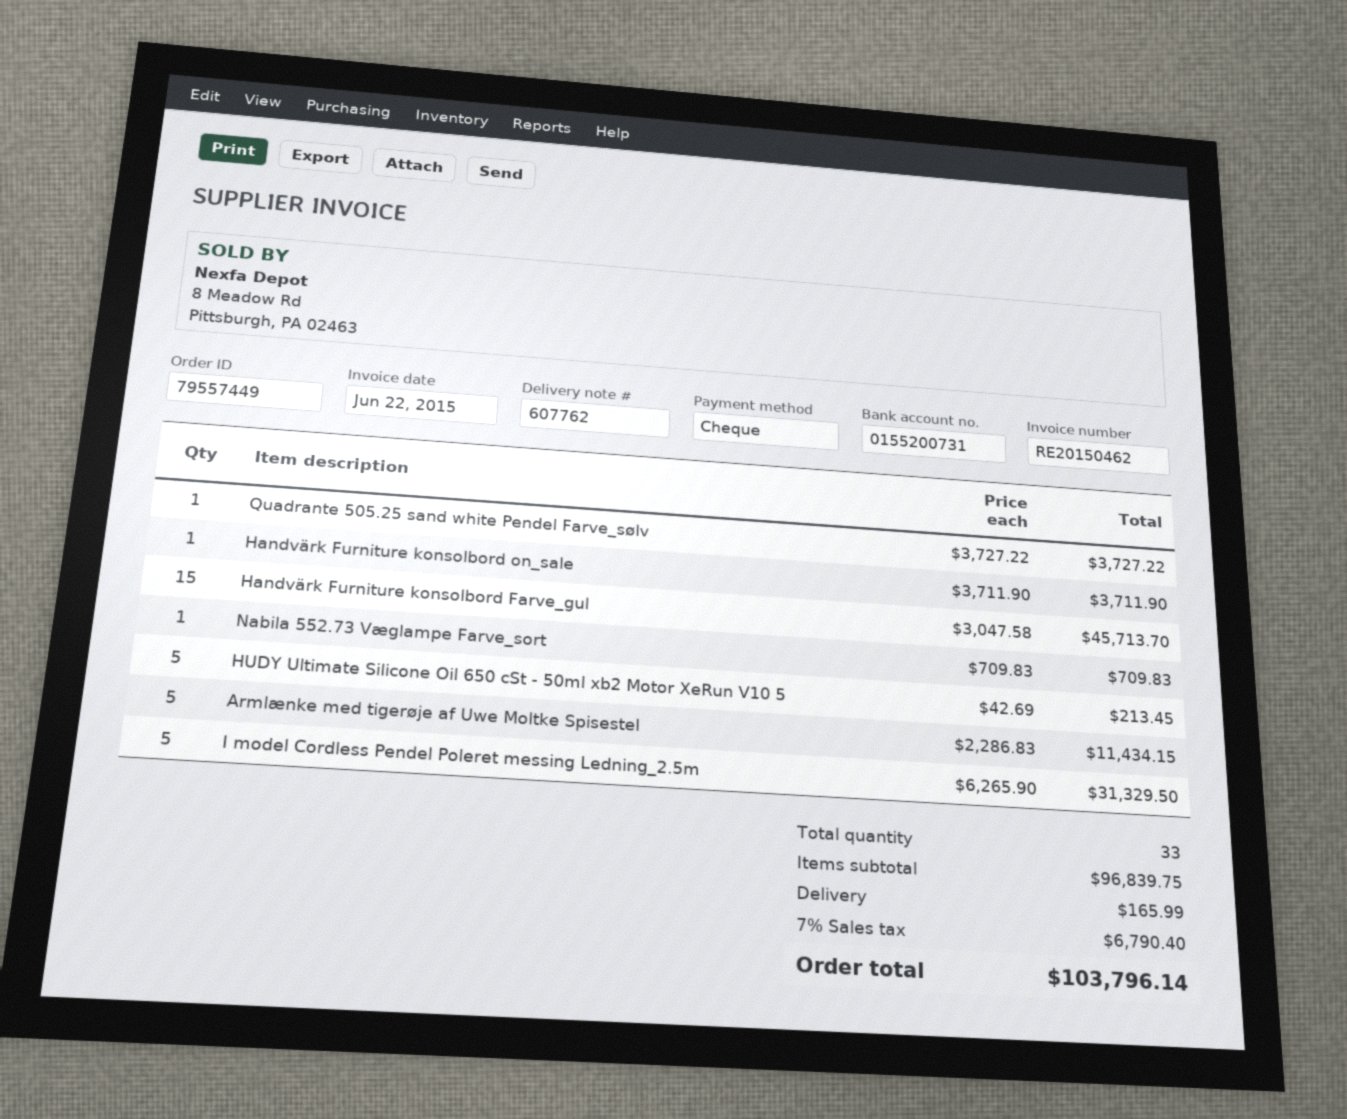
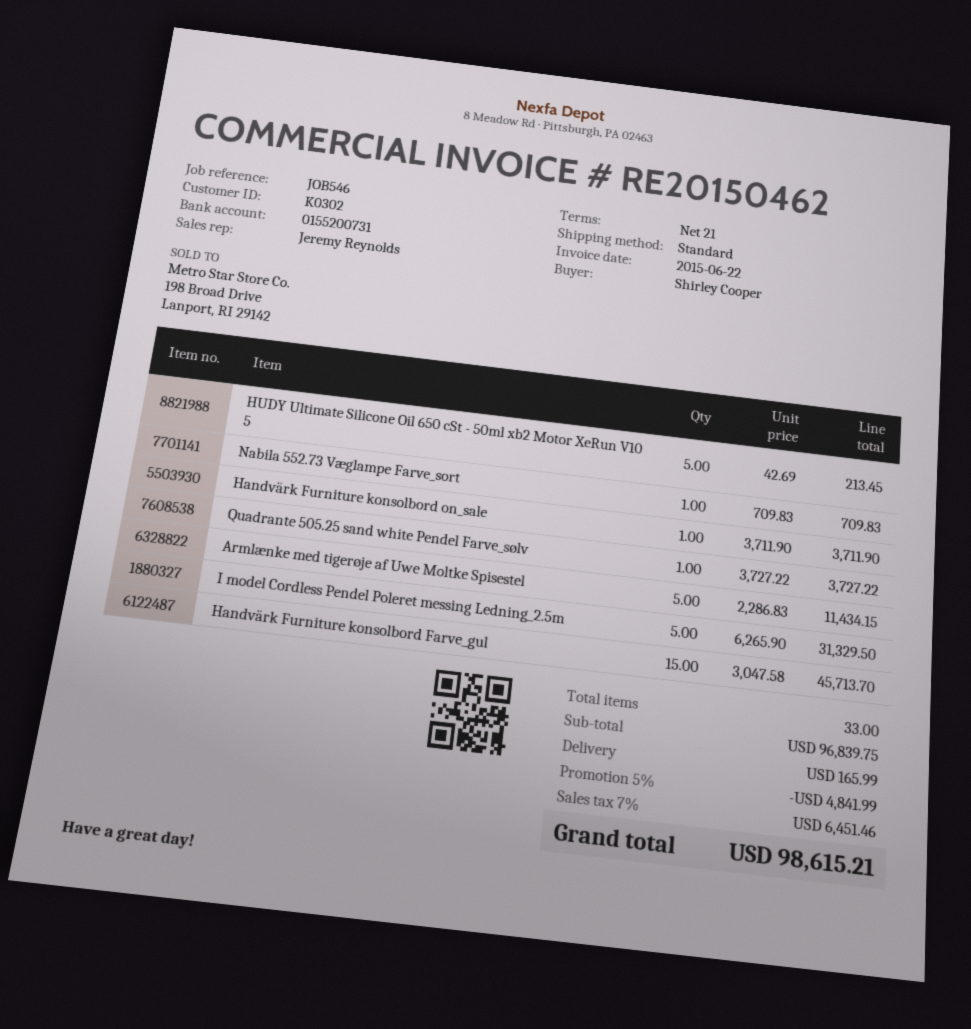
discount: none -> 5% = 4841.99
tax: 7% = 6790.40 -> 7% = 6451.46
total: 103796.14 -> 98615.21

